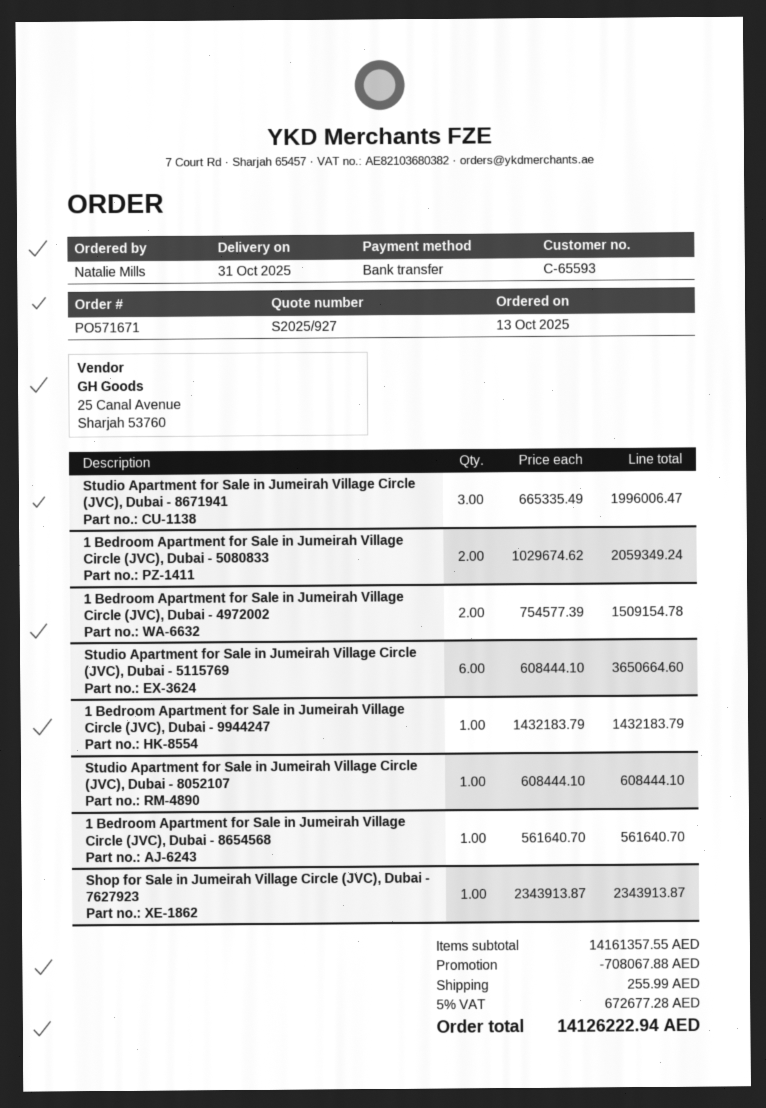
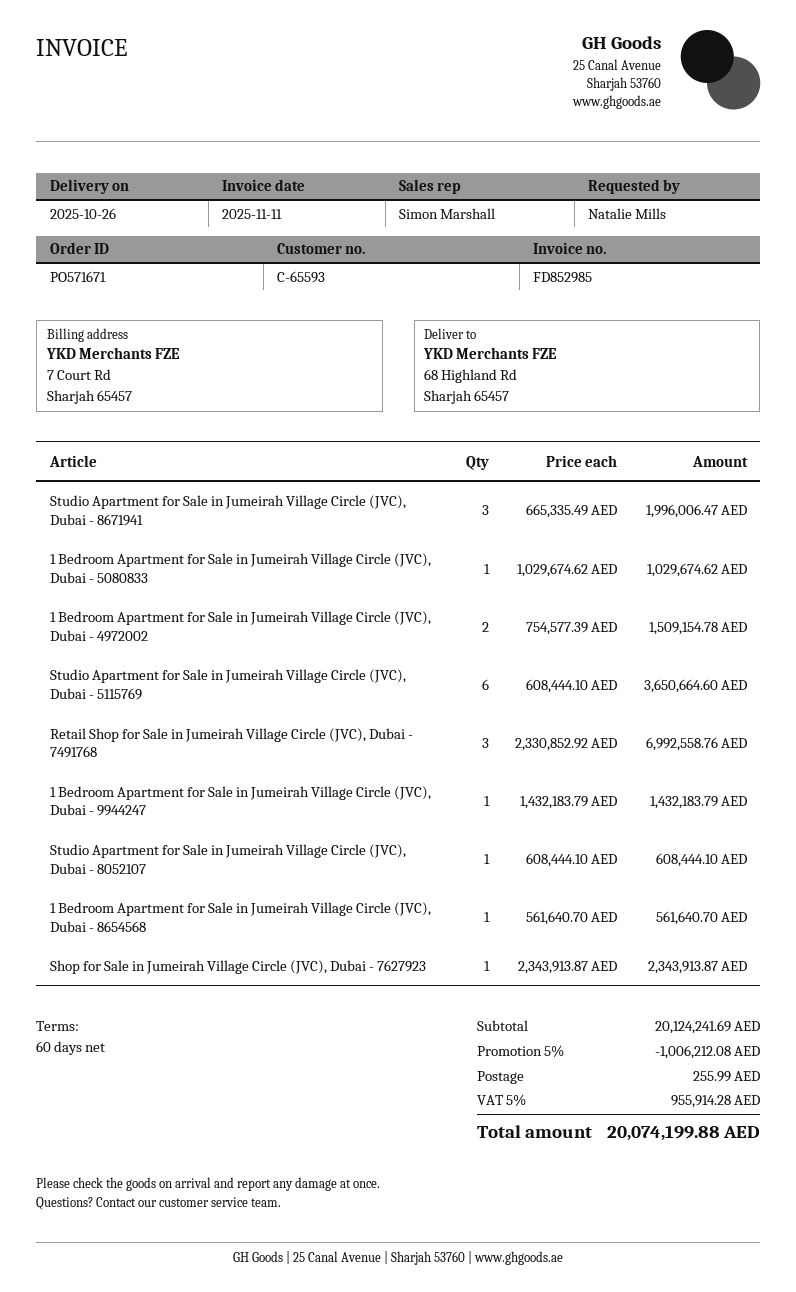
delivery date: 2025-10-31 -> 2025-10-26
1 Bedroom Apartment for Sale in Jumeirah Village Circle (JVC), Dubai - 5080833: 2 x 1029674.62 = 2059349.24 -> 1 x 1029674.62 = 1029674.62
Retail Shop for Sale in Jumeirah Village Circle (JVC), Dubai - 7491768: none -> 3 x 2330852.92 = 6992558.76
subtotal: 14161357.55 -> 20124241.69
discount: 708067.88 -> 1006212.08
tax: 5% = 672677.28 -> 5% = 955914.28
total: 14126222.94 -> 20074199.88

